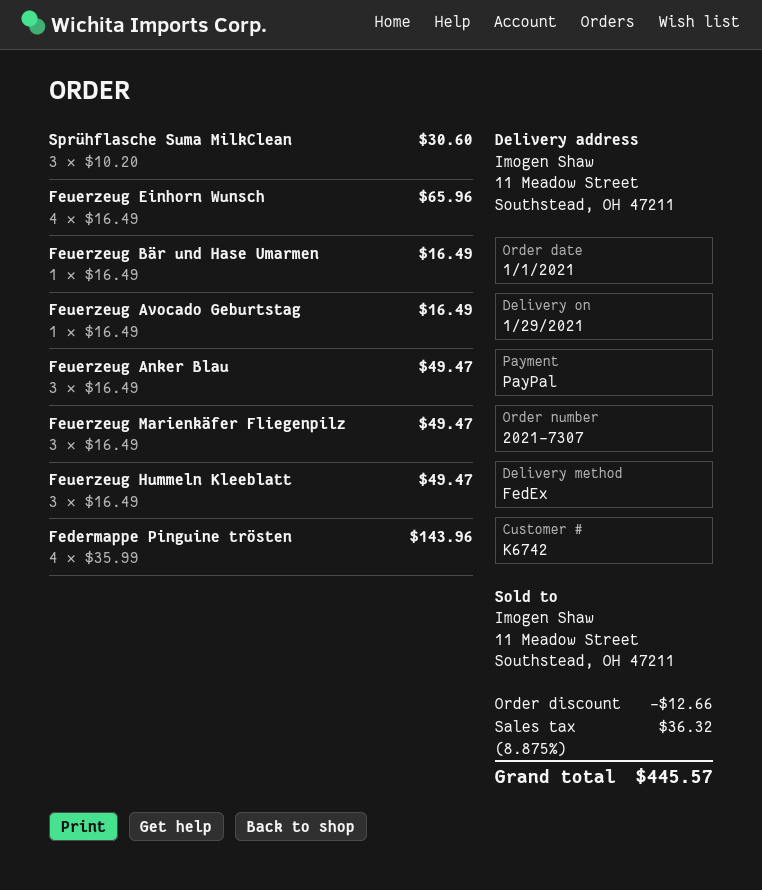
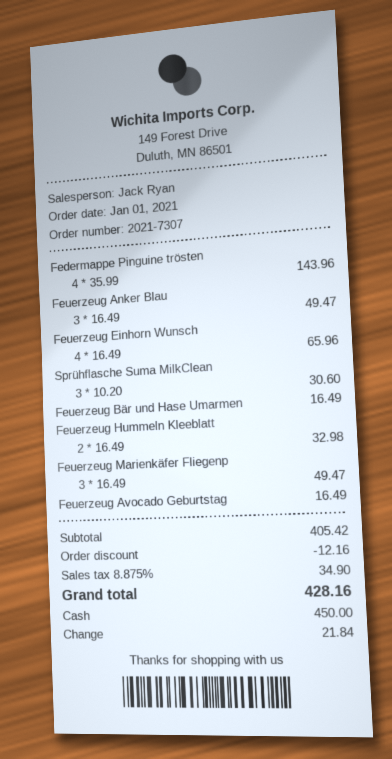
payment method: PayPal -> cash
Feuerzeug Hummeln Kleeblatt: 3 x 16.49 = 49.47 -> 2 x 16.49 = 32.98
discount: 12.66 -> 12.16
tax: 8.875% = 36.32 -> 8.875% = 34.90
total: 445.57 -> 428.16

